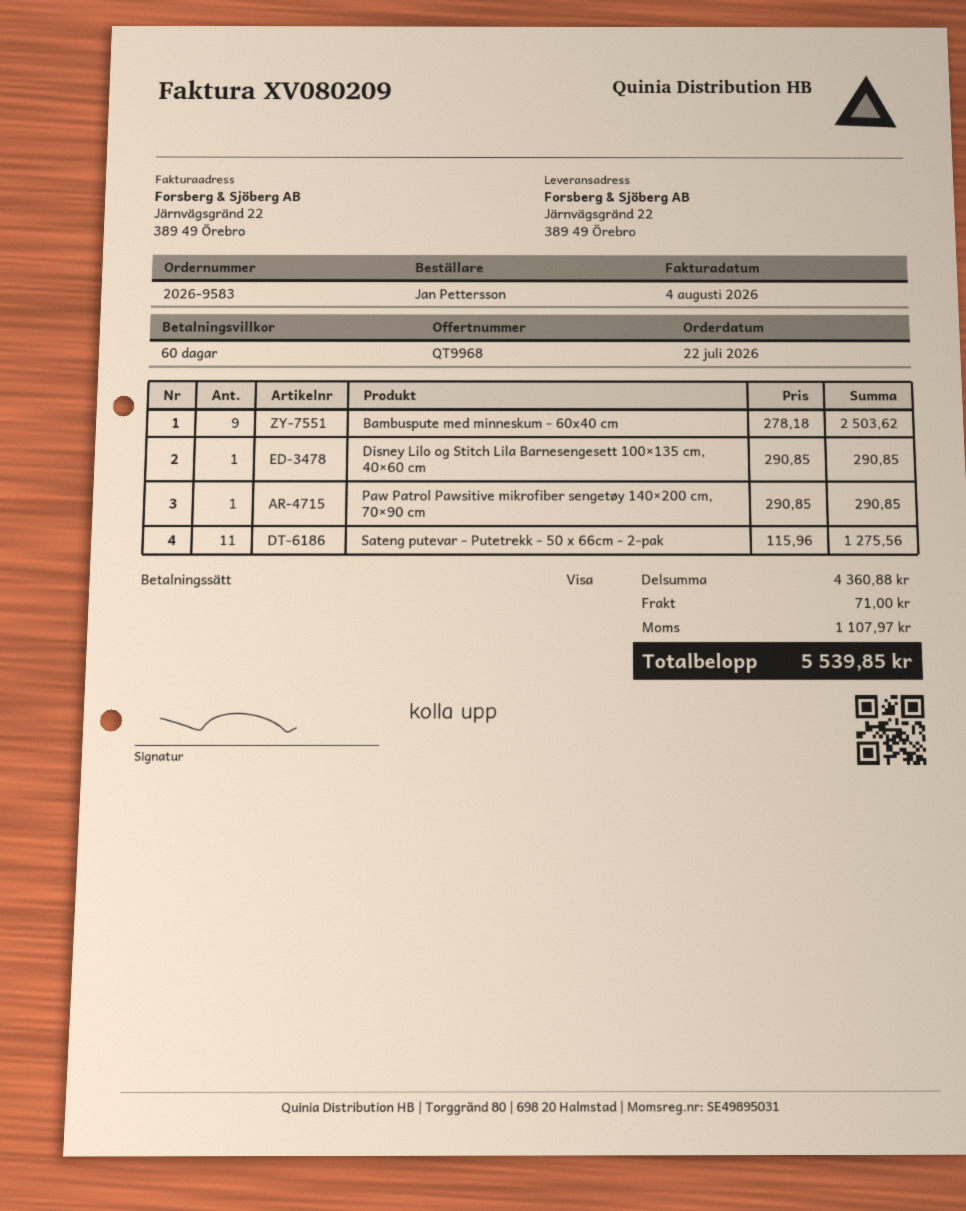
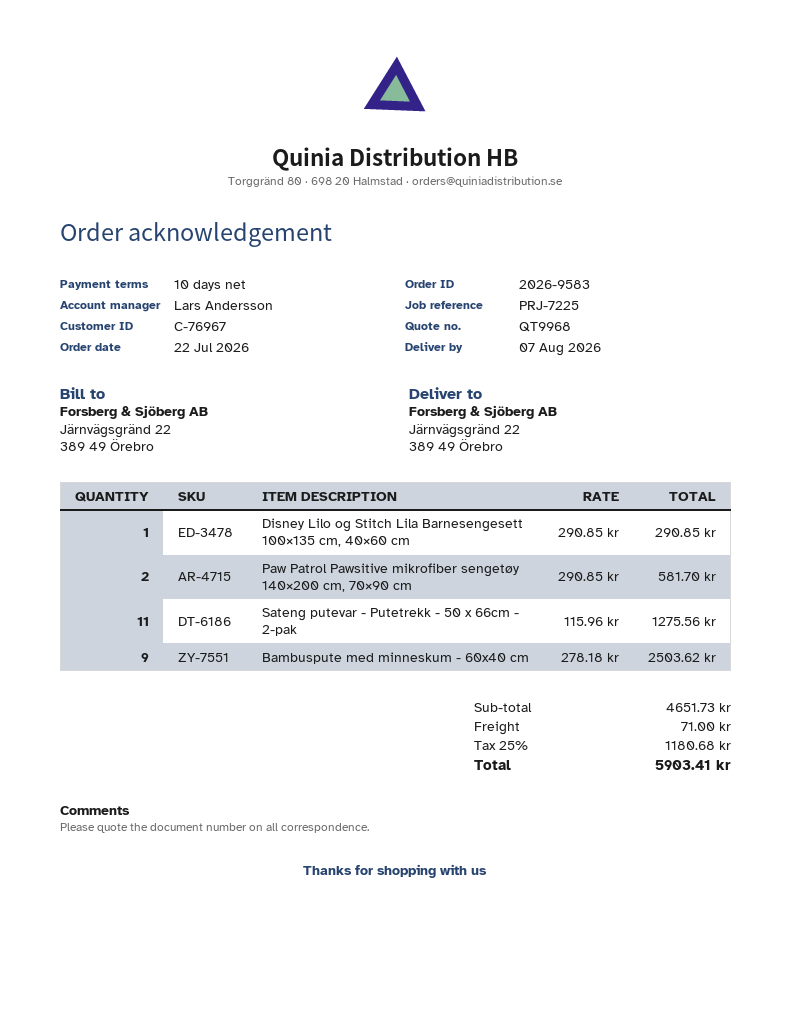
payment terms: 60 days -> 10 days
Paw Patrol Pawsitive mikrofiber sengetøy 140×200 cm, 70×90 cm: 1 x 290.85 = 290.85 -> 2 x 290.85 = 581.70
subtotal: 4360.88 -> 4651.73
tax: 1107.97 -> 1180.68
total: 5539.85 -> 5903.41

